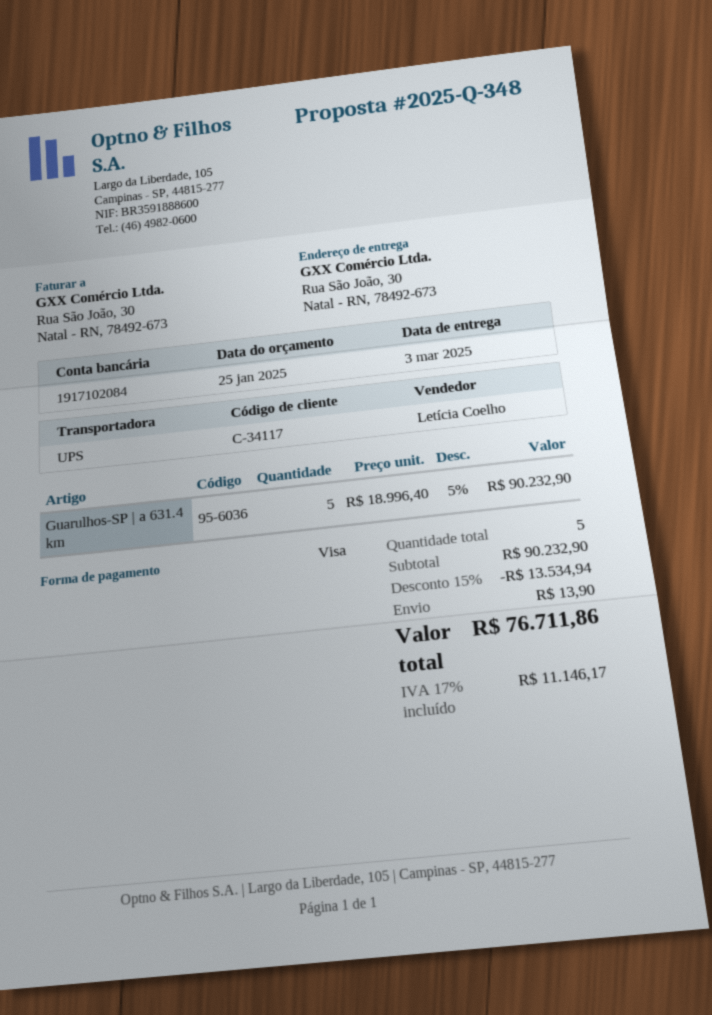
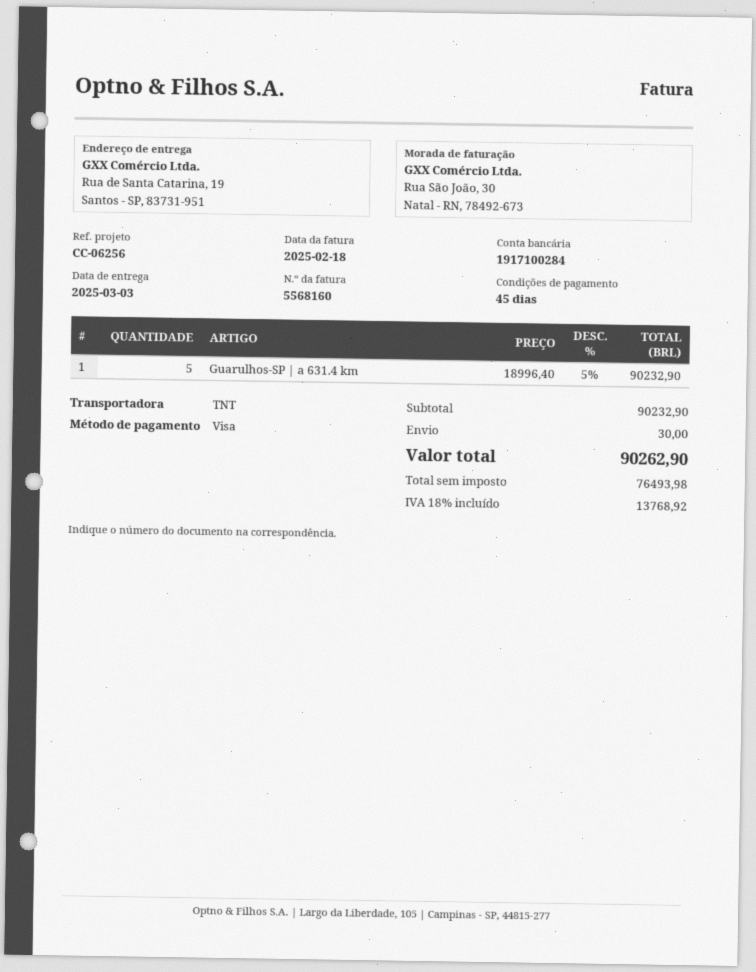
bank account: 1917102084 -> 1917100284
shipping method: UPS -> TNT
ship to: Rua São João, 30, Natal - RN, 78492-673 -> Rua de Santa Catarina, 19, Santos - SP, 83731-951
discount: 15% = 13534.94 -> none
shipping: 13.90 -> 30.00
tax: 17% = 11146.17 -> 18% = 13768.92
total: 76711.86 -> 90262.90

